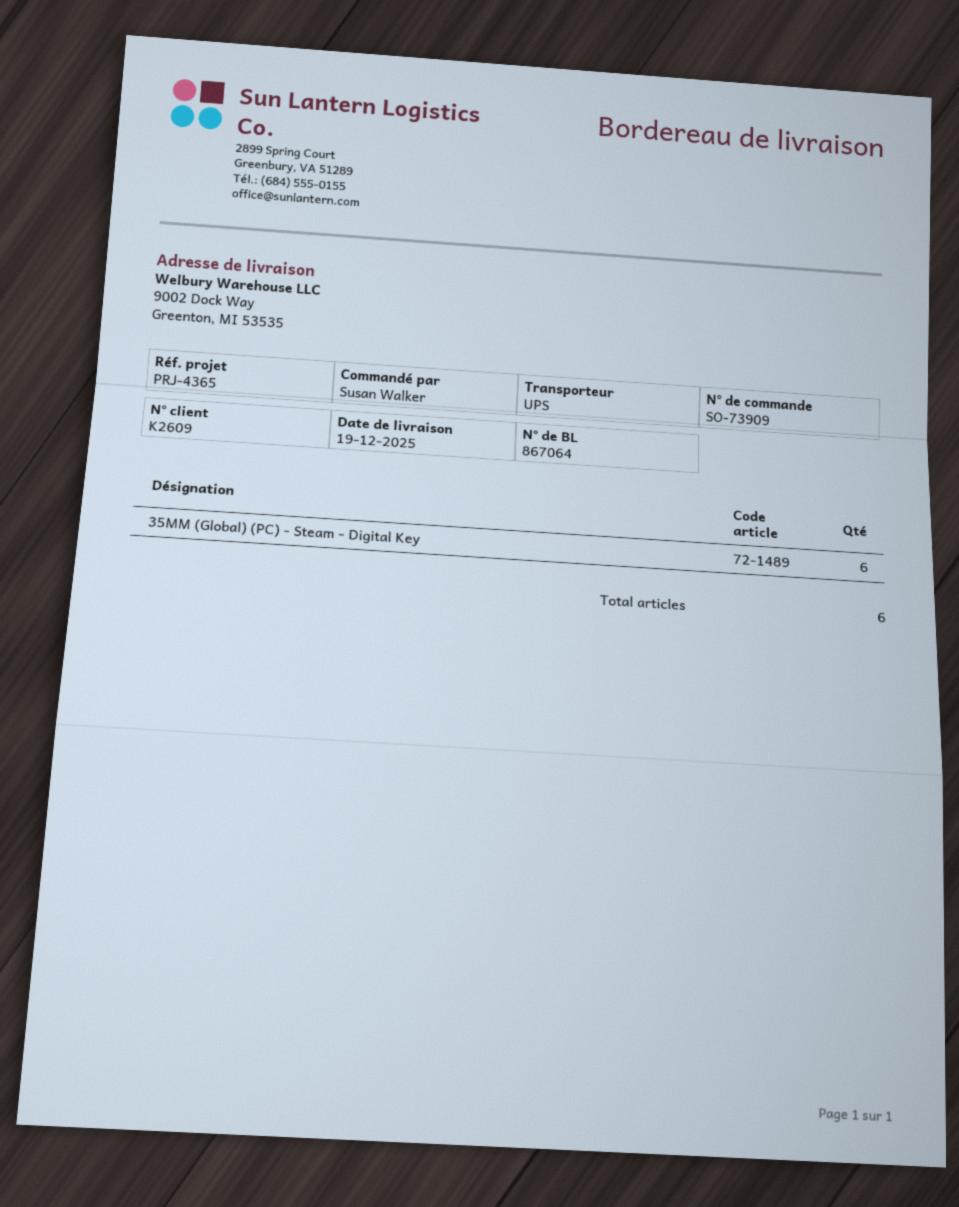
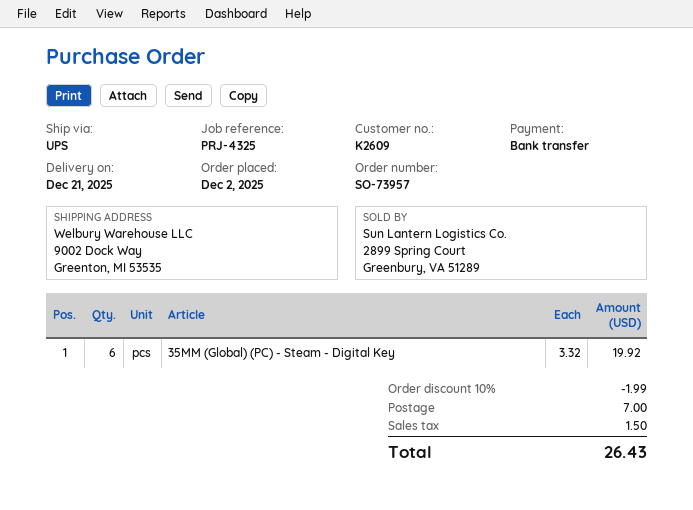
order number: SO-73909 -> SO-73957
delivery date: 2025-12-19 -> 2025-12-21
reference: PRJ-4365 -> PRJ-4325

